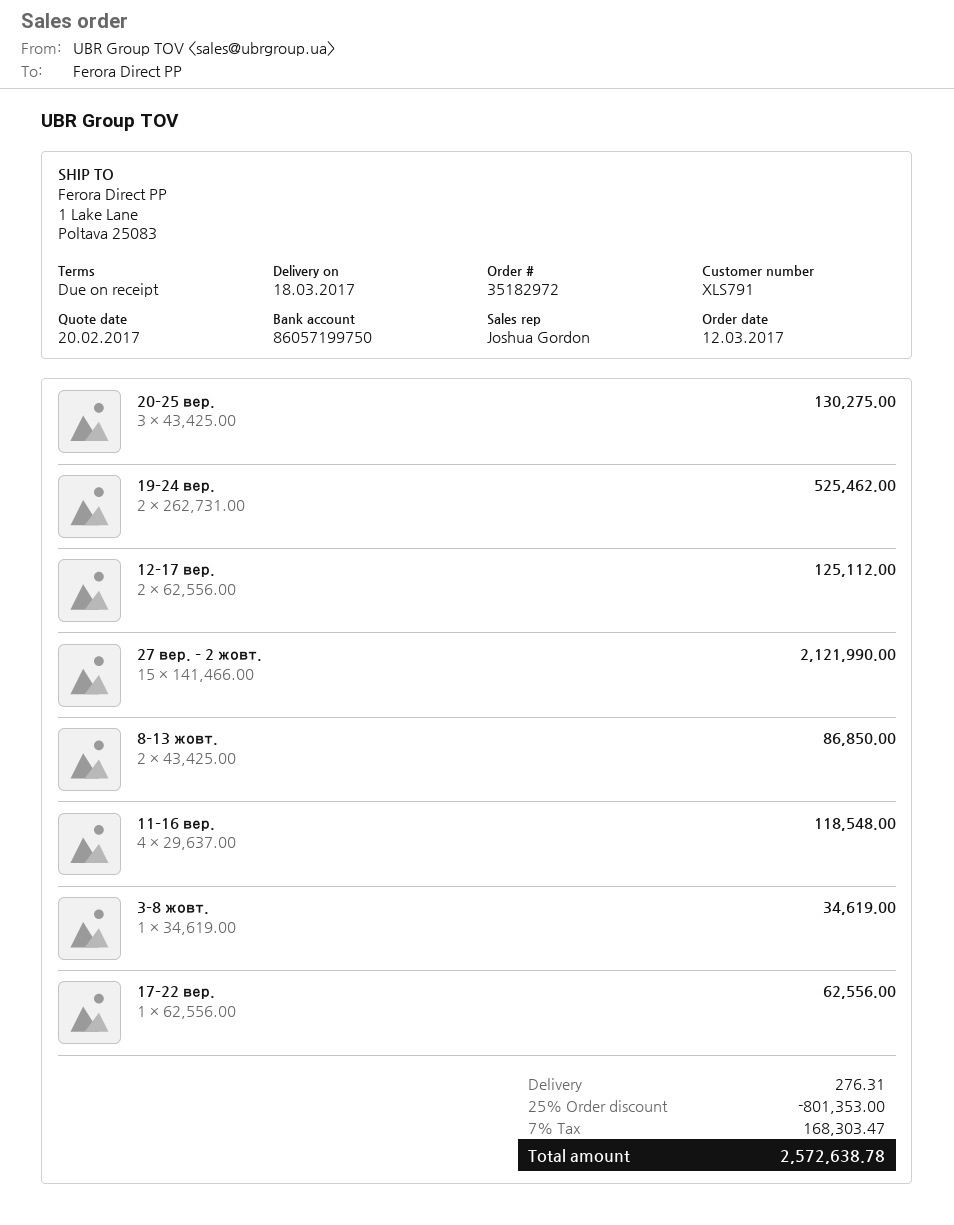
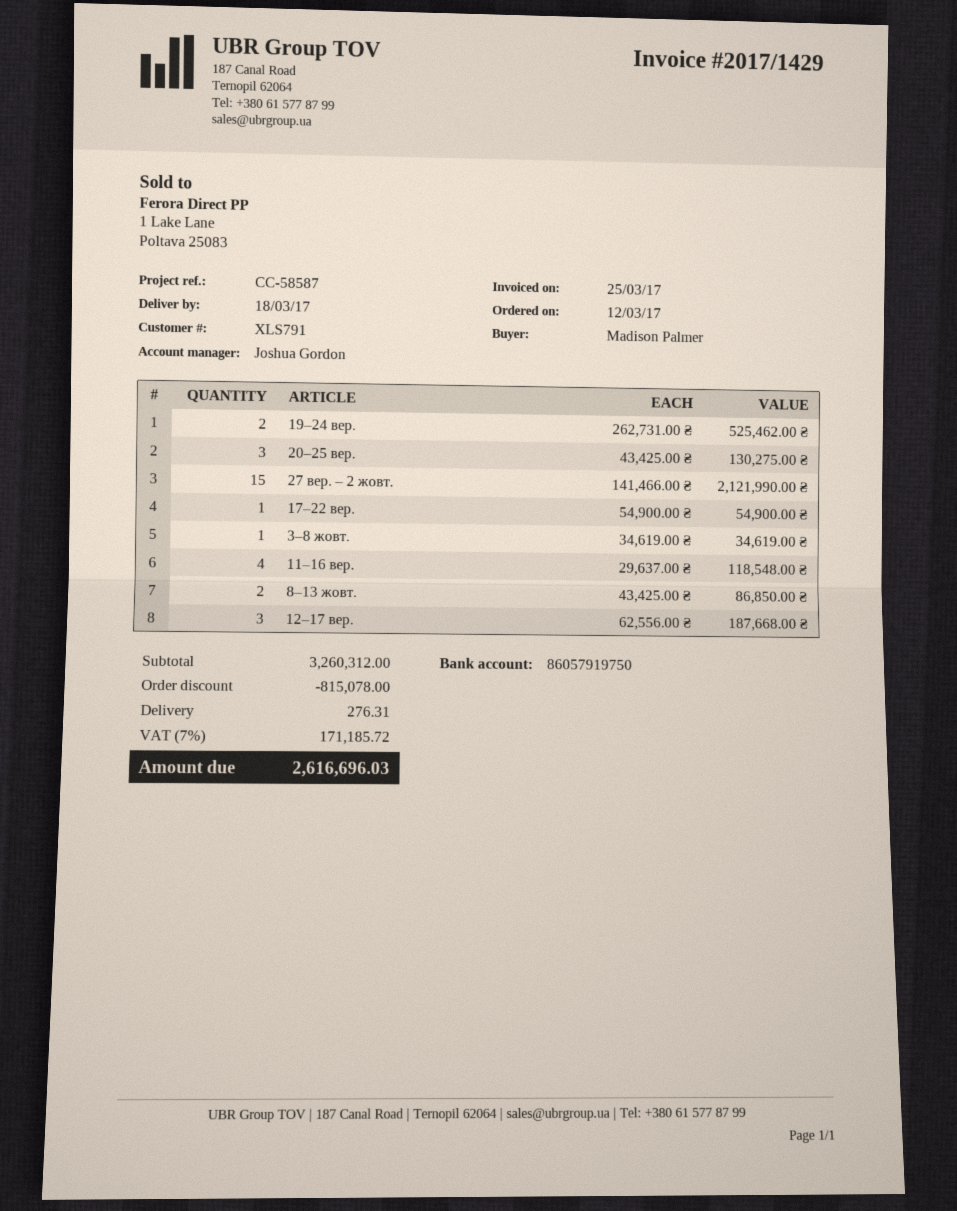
bank account: 86057199750 -> 86057919750
12–17 вер.: 2 x 62556.00 = 125112.00 -> 3 x 62556.00 = 187668.00
17–22 вер.: 1 x 62556.00 = 62556.00 -> 1 x 54900.00 = 54900.00
discount: 801353.00 -> 815078.00
tax: 7% = 168303.47 -> 7% = 171185.72
total: 2572638.78 -> 2616696.03

